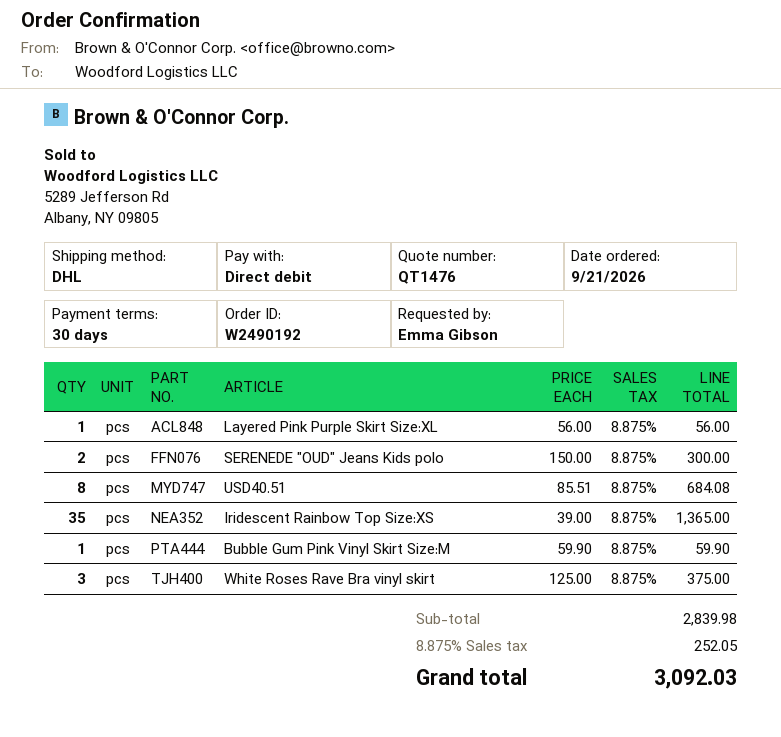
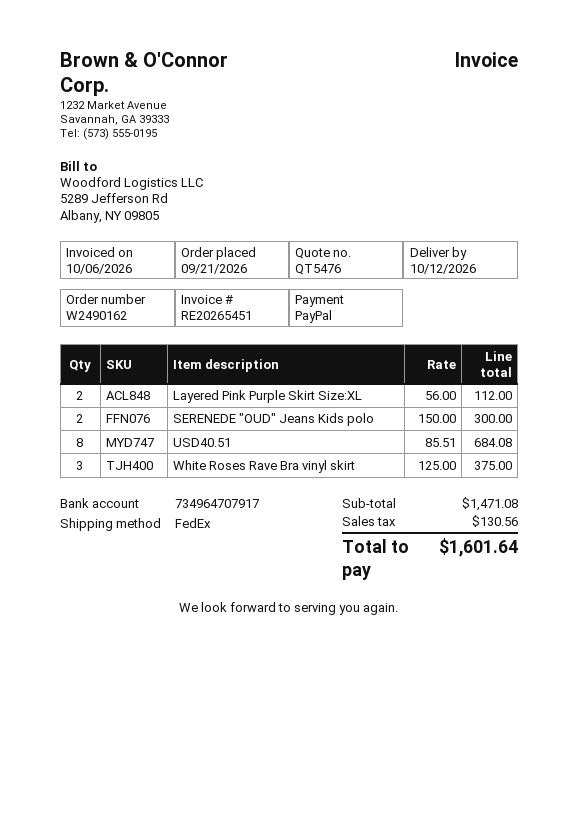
quote number: QT1476 -> QT5476
order number: W2490192 -> W2490162
payment method: direct debit -> PayPal
shipping method: DHL -> FedEx
Layered Pink Purple Skirt Size:XL: 1 x 56.00 = 56.00 -> 2 x 56.00 = 112.00
Iridescent Rainbow Top Size:XS: 35 x 39.00 = 1365.00 -> none
Bubble Gum Pink Vinyl Skirt Size:M: 1 x 59.90 = 59.90 -> none
subtotal: 2839.98 -> 1471.08
tax: 252.05 -> 130.56
total: 3092.03 -> 1601.64

